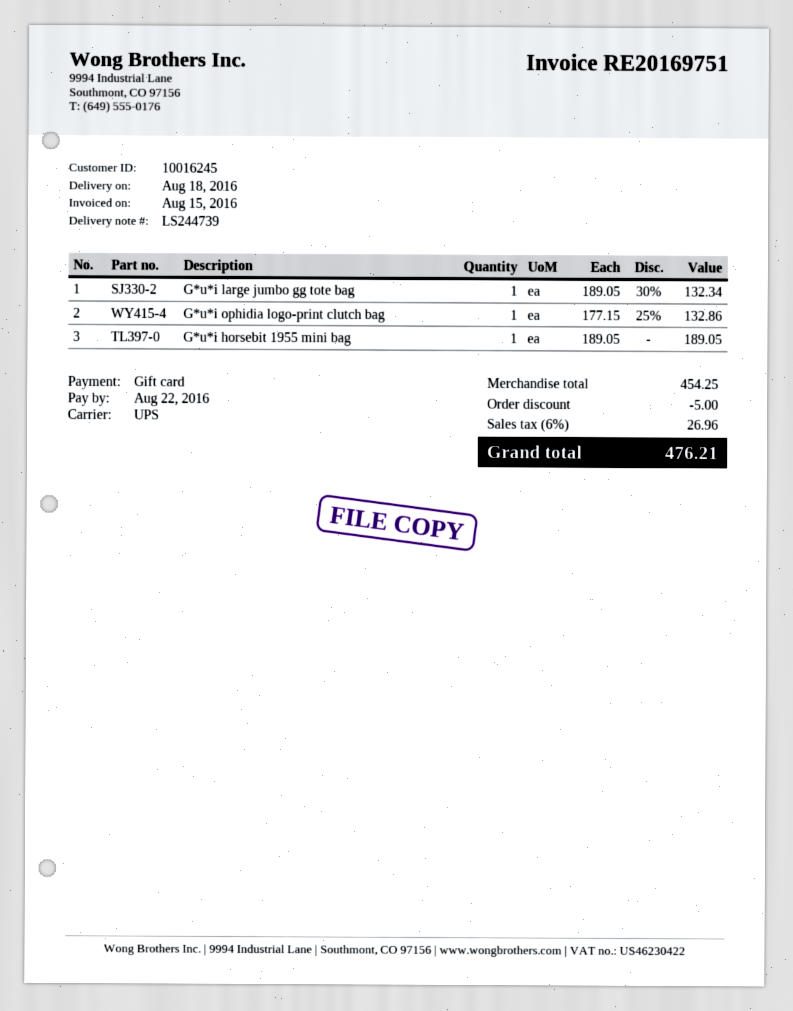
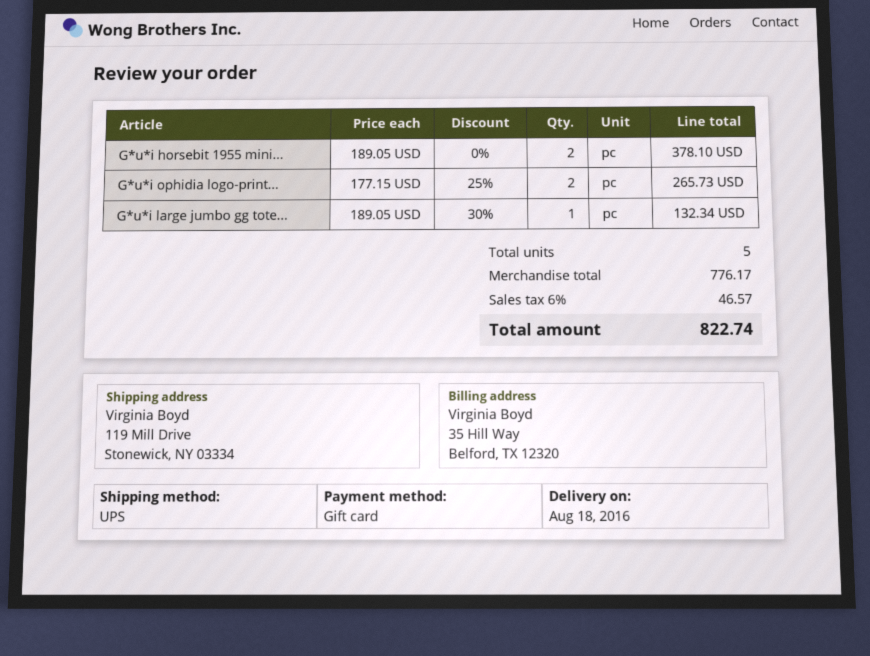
G*u*i ophidia logo-print clutch bag: 1 x 177.15 - 25% = 132.86 -> 2 x 177.15 - 25% = 265.73
G*u*i horsebit 1955 mini bag: 1 x 189.05 = 189.05 -> 2 x 189.05 = 378.10
subtotal: 454.25 -> 776.17
discount: 5.00 -> none
tax: 6% = 26.96 -> 6% = 46.57
total: 476.21 -> 822.74

